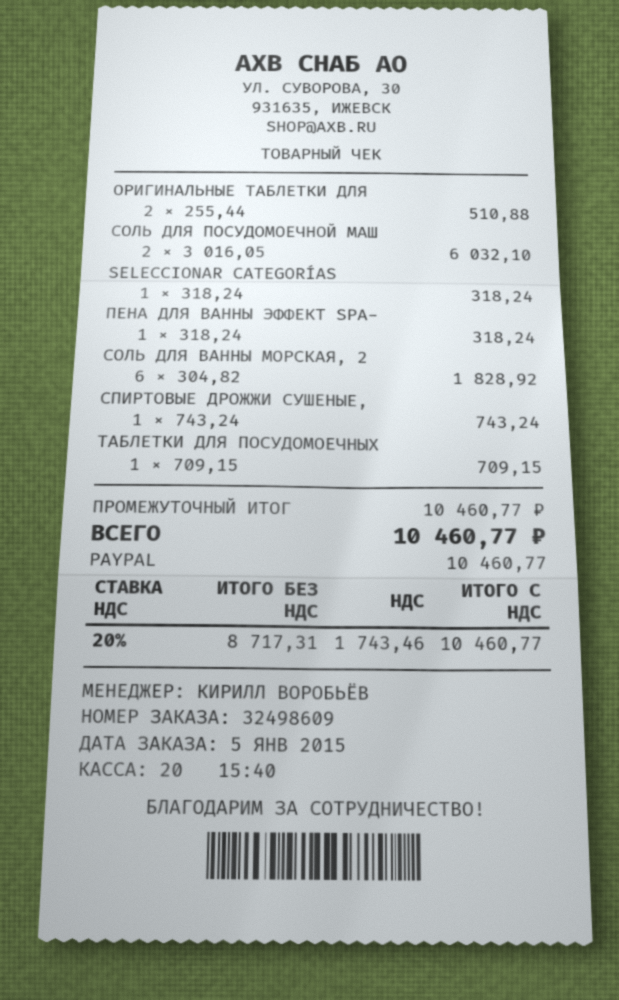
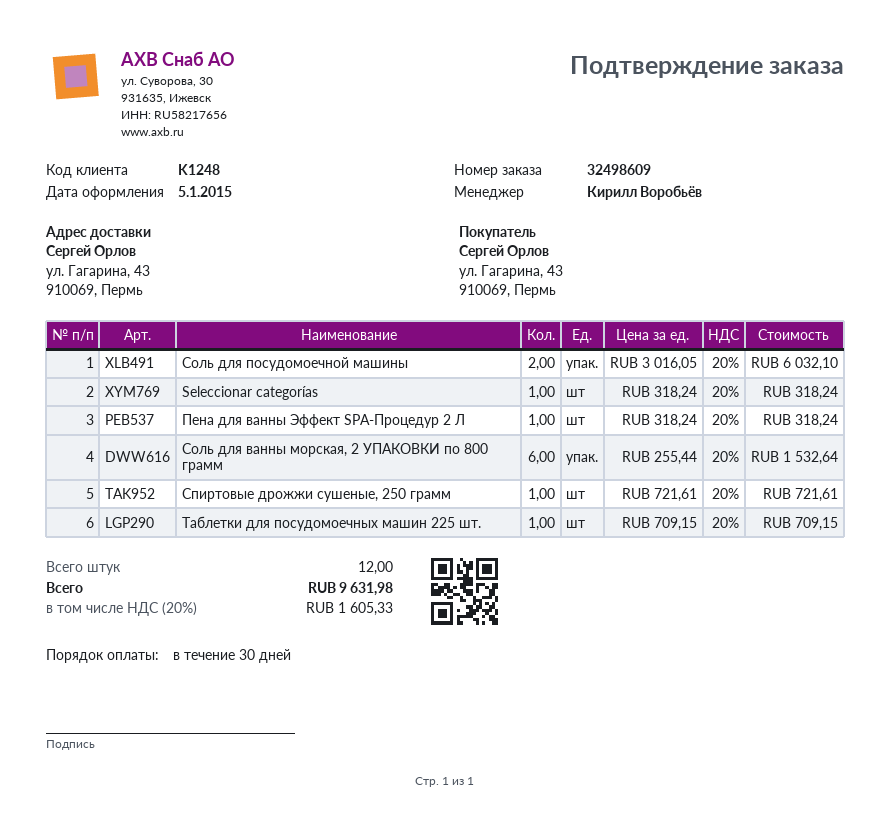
ОРИГИНАЛЬНЫЕ ТАБЛЕТКИ ДЛЯ: 2 x 255.44 = 510.88 -> none
СОЛЬ ДЛЯ ВАННЫ МОРСКАЯ, 2: 6 x 304.82 = 1828.92 -> 6 x 255.44 = 1532.64
СПИРТОВЫЕ ДРОЖЖИ СУШЕНЫЕ,: 1 x 743.24 = 743.24 -> 1 x 721.61 = 721.61
tax: 20% = 1743.46 -> 20% = 1605.33
total: 10460.77 -> 9631.98

